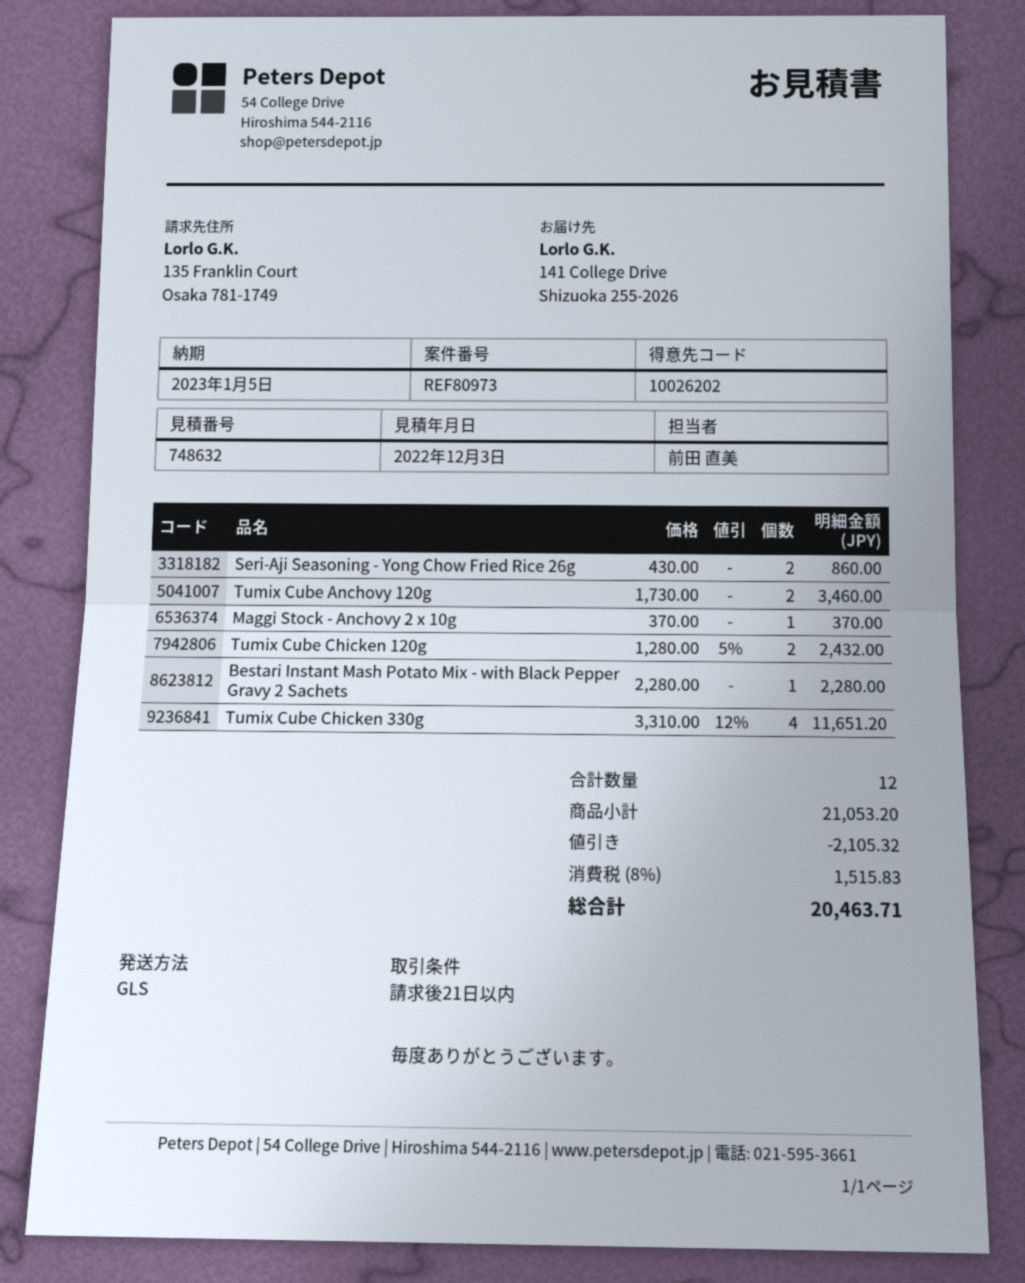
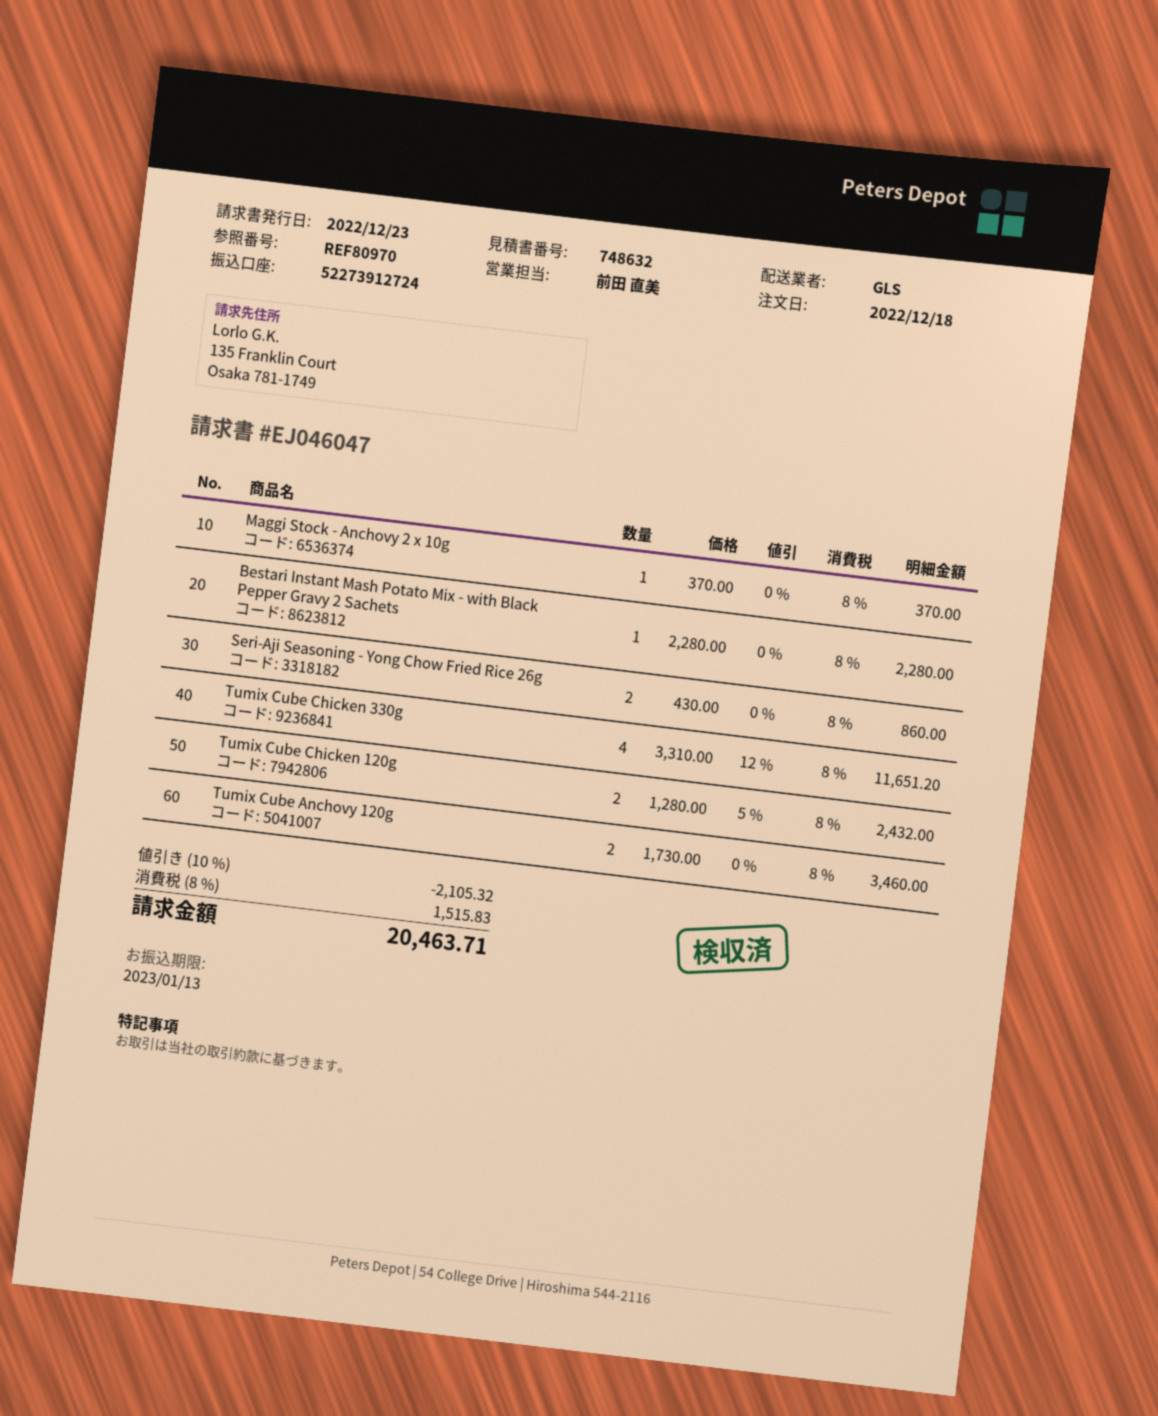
reference: REF80973 -> REF80970

